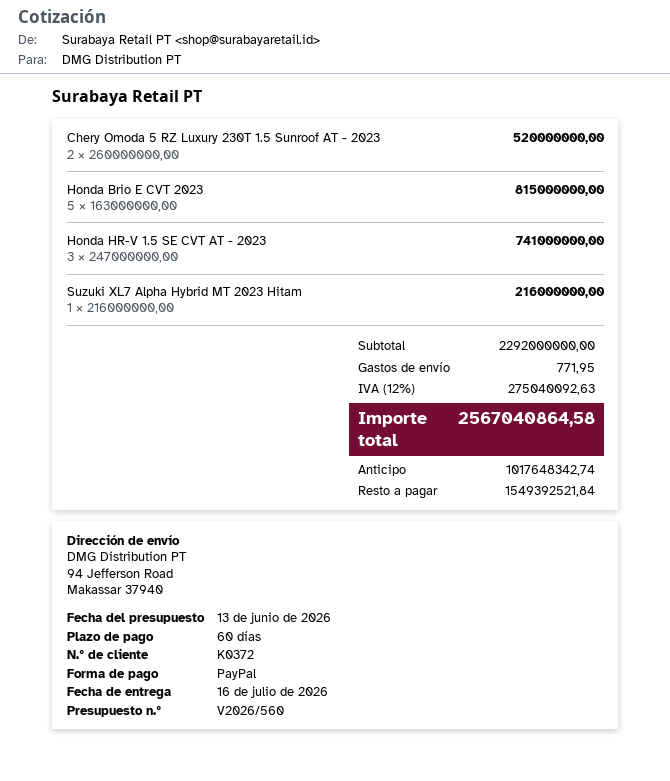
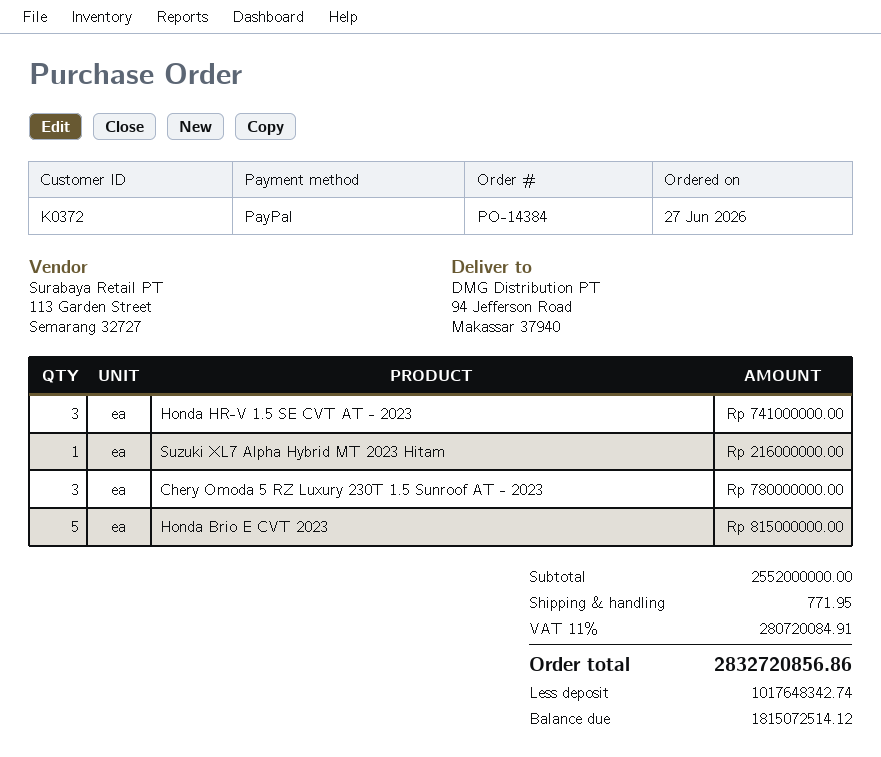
Chery Omoda 5 RZ Luxury 230T 1.5 Sunroof AT - 2023: 2 for 520000000.00 -> 3 for 780000000.00
subtotal: 2292000000.00 -> 2552000000.00
tax: 12% = 275040092.63 -> 11% = 280720084.91
total: 2567040864.58 -> 2832720856.86
balance: 1549392521.84 -> 1815072514.12

